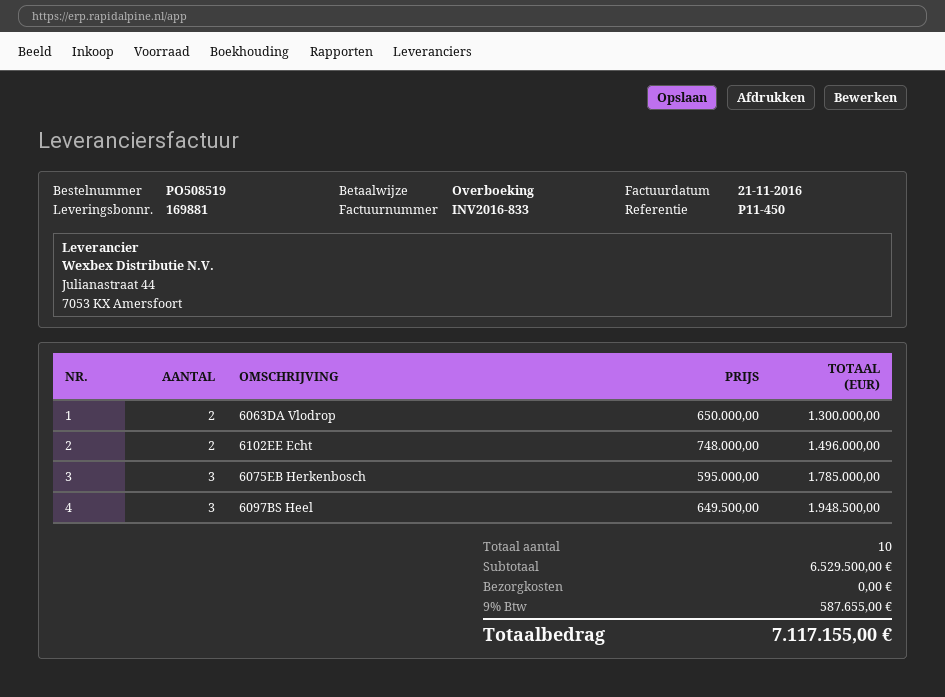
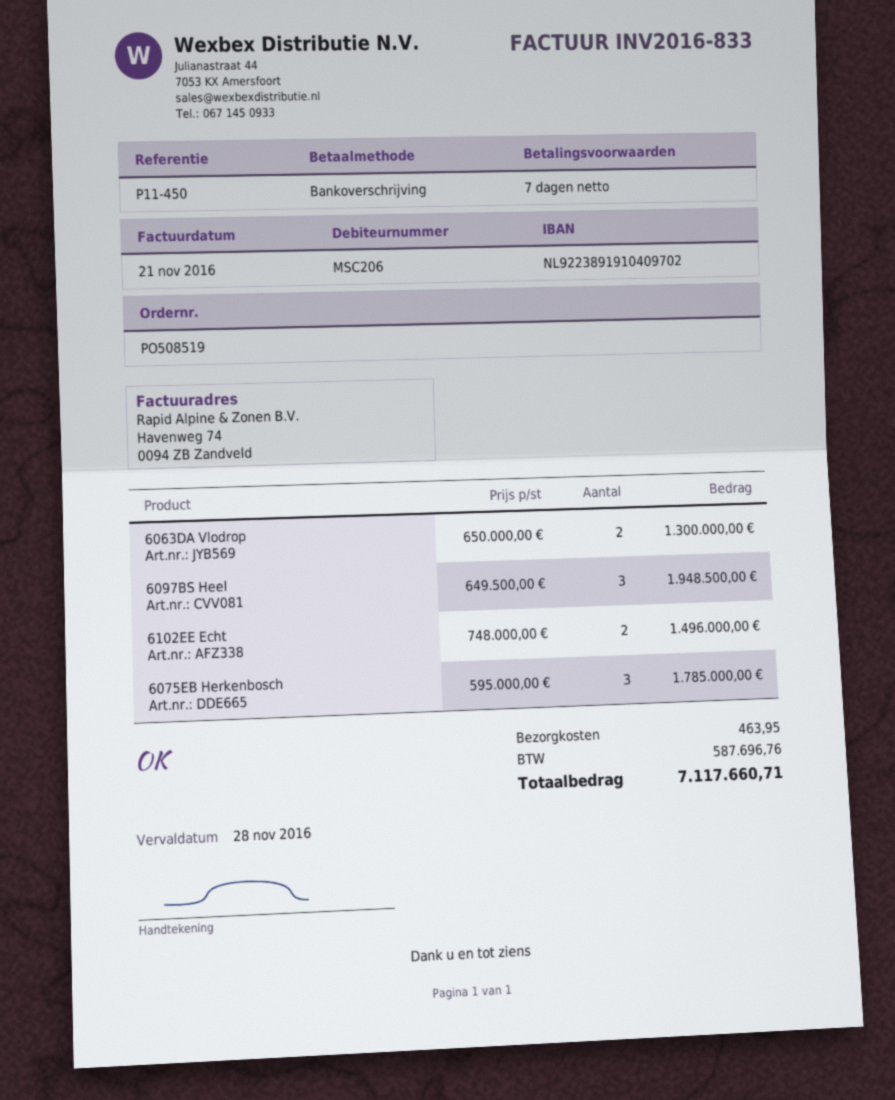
shipping: 0.00 -> 463.95
tax: 587655.00 -> 587696.76
total: 7117155.00 -> 7117660.71

